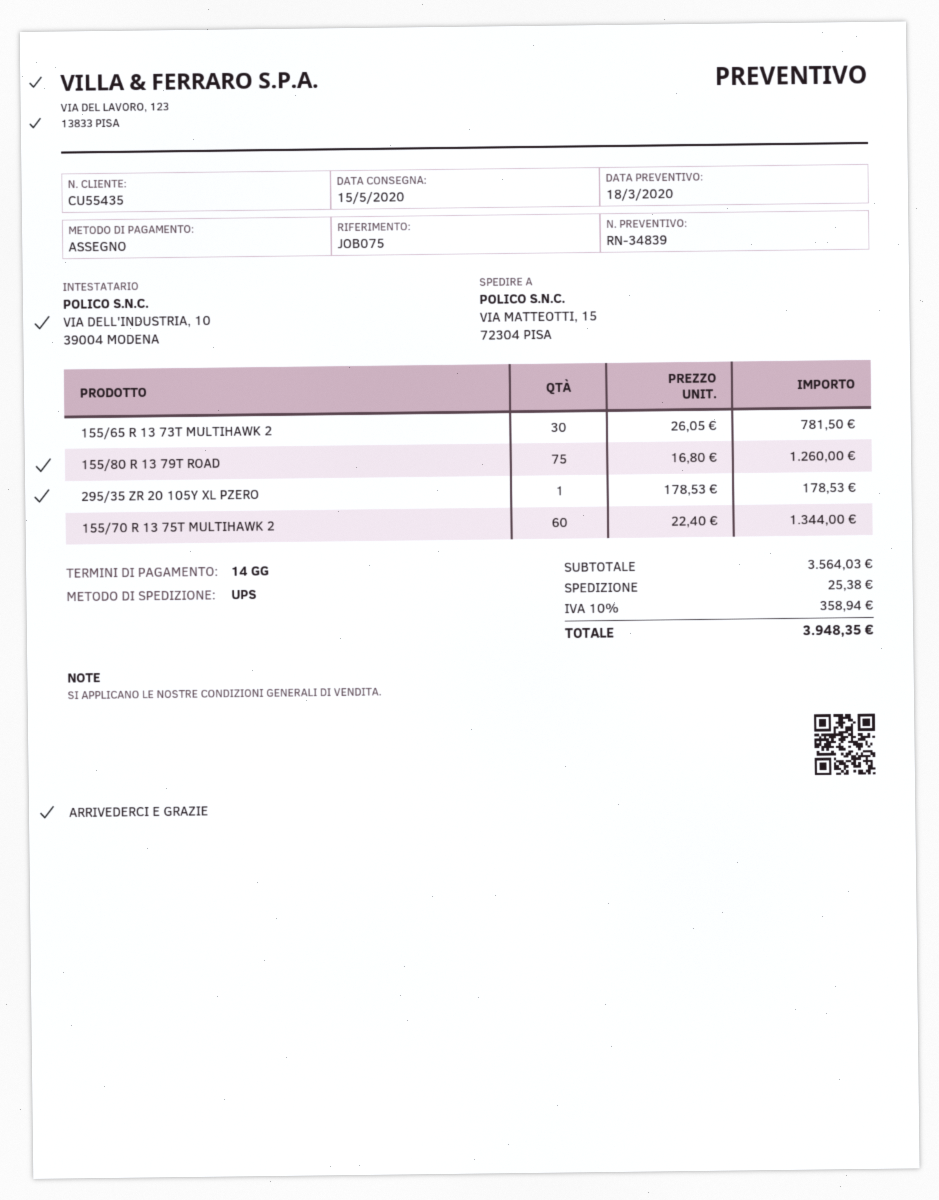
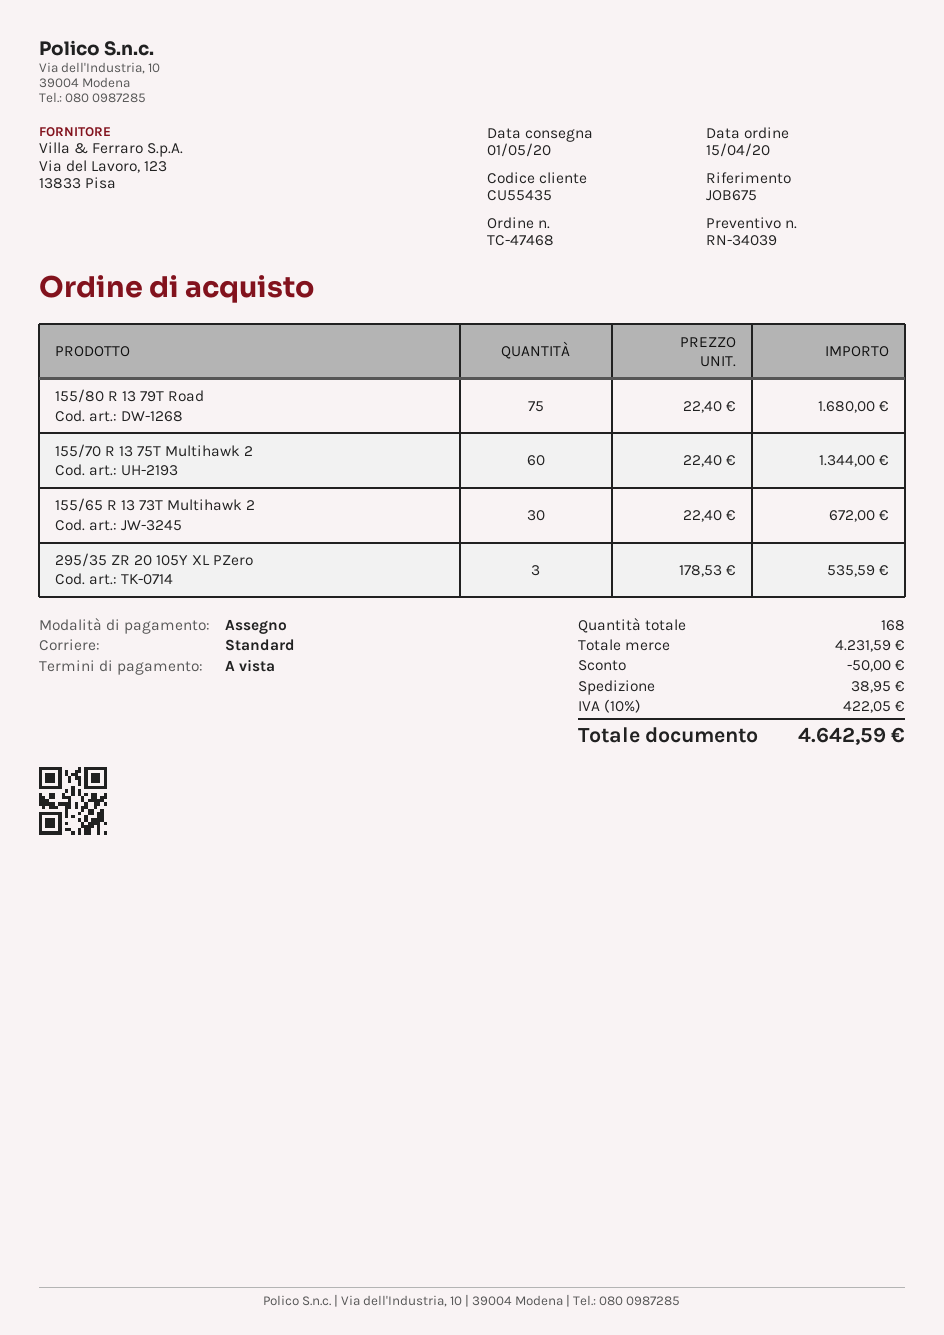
quote number: RN-34839 -> RN-34039
delivery date: 2020-05-15 -> 2020-05-01
payment terms: 14 days -> on receipt
reference: JOB075 -> JOB675
shipping method: UPS -> standard
155/65 R 13 73T MULTIHAWK 2: 30 x 26.05 = 781.50 -> 30 x 22.40 = 672.00
155/80 R 13 79T ROAD: 75 x 16.80 = 1260.00 -> 75 x 22.40 = 1680.00
295/35 ZR 20 105Y XL PZERO: 1 x 178.53 = 178.53 -> 3 x 178.53 = 535.59
subtotal: 3564.03 -> 4231.59
discount: none -> 50.00
shipping: 25.38 -> 38.95
tax: 10% = 358.94 -> 10% = 422.05
total: 3948.35 -> 4642.59

